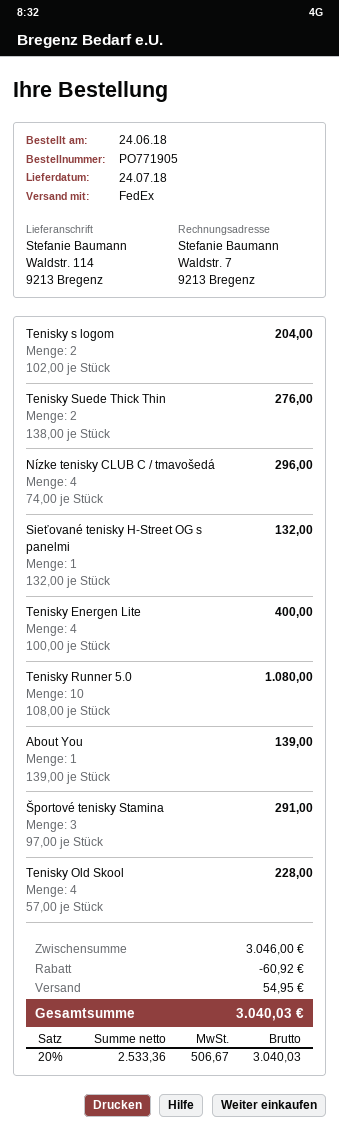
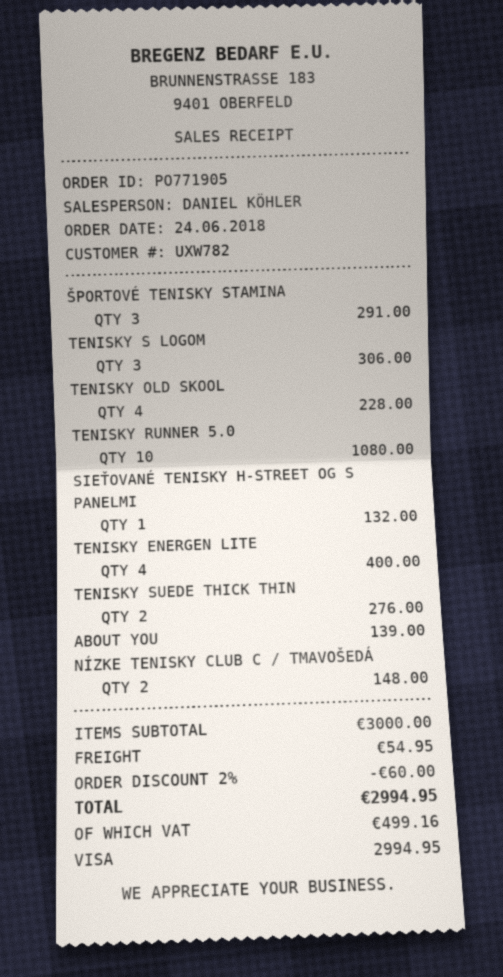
Tenisky s logom: 2 for 204.00 -> 3 for 306.00
Nízke tenisky CLUB C / tmavošedá: 4 for 296.00 -> 2 for 148.00
subtotal: 3046.00 -> 3000.00
discount: 60.92 -> 60.00
tax: 506.67 -> 499.16
total: 3040.03 -> 2994.95

